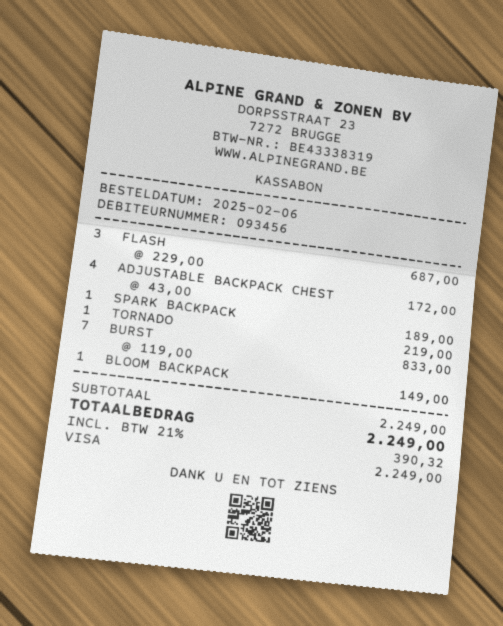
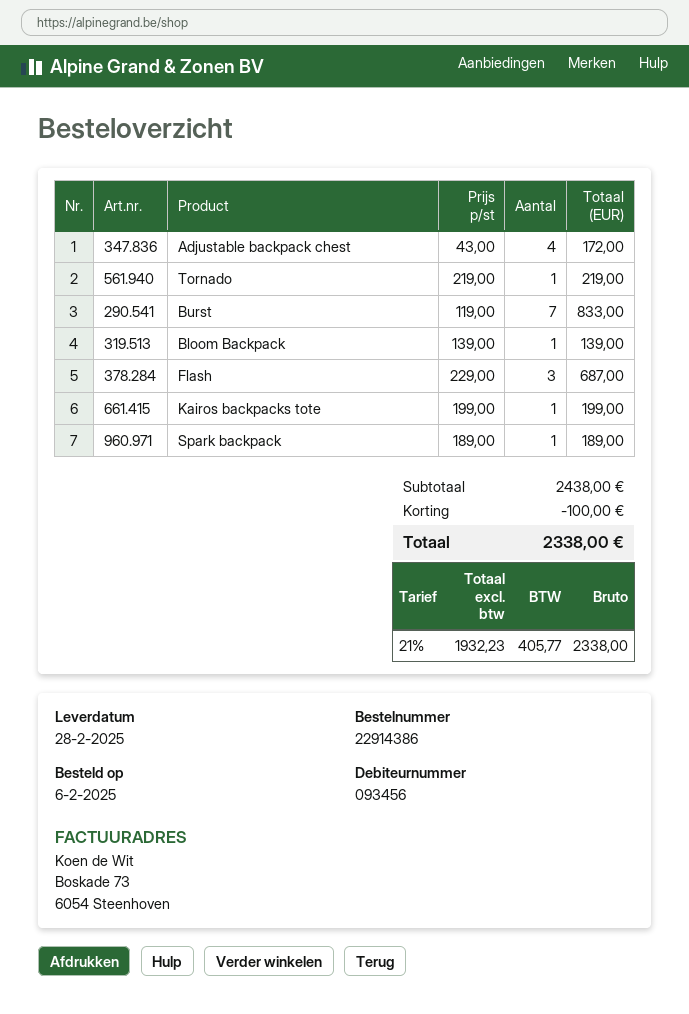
BLOOM BACKPACK: 1 x 149.00 = 149.00 -> 1 x 139.00 = 139.00
Kairos backpacks tote: none -> 1 x 199.00 = 199.00
subtotal: 2249.00 -> 2438.00
discount: none -> 100.00
tax: 21% = 390.32 -> 21% = 405.77
total: 2249.00 -> 2338.00

